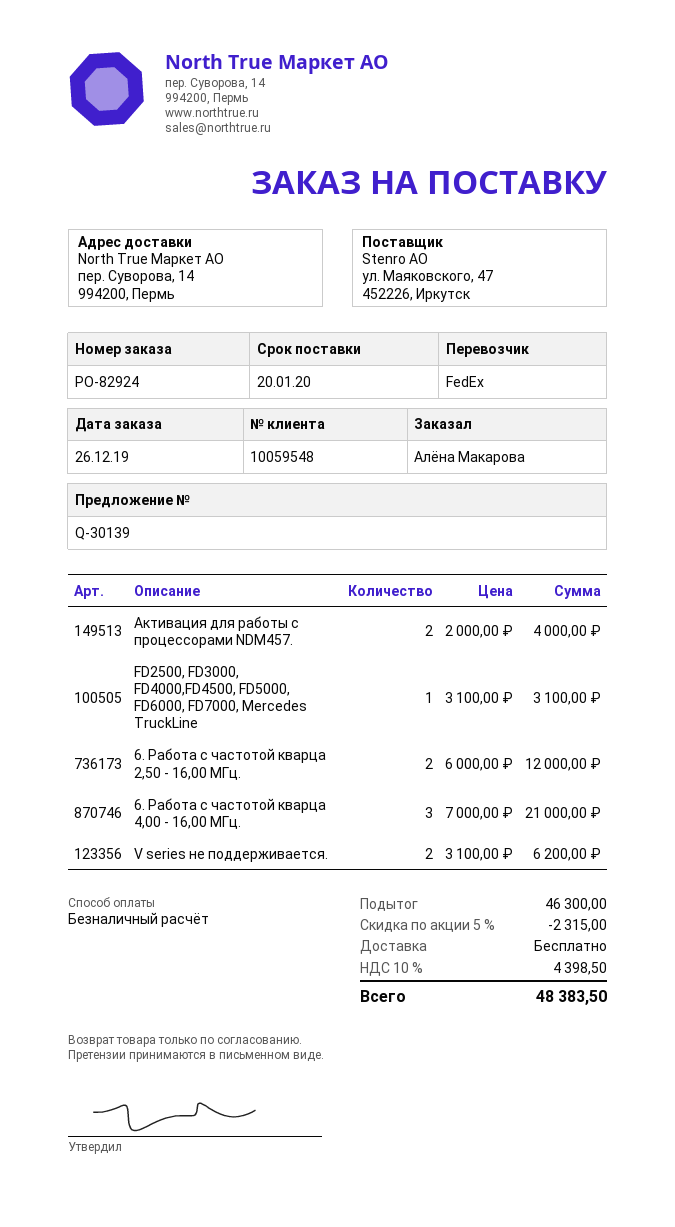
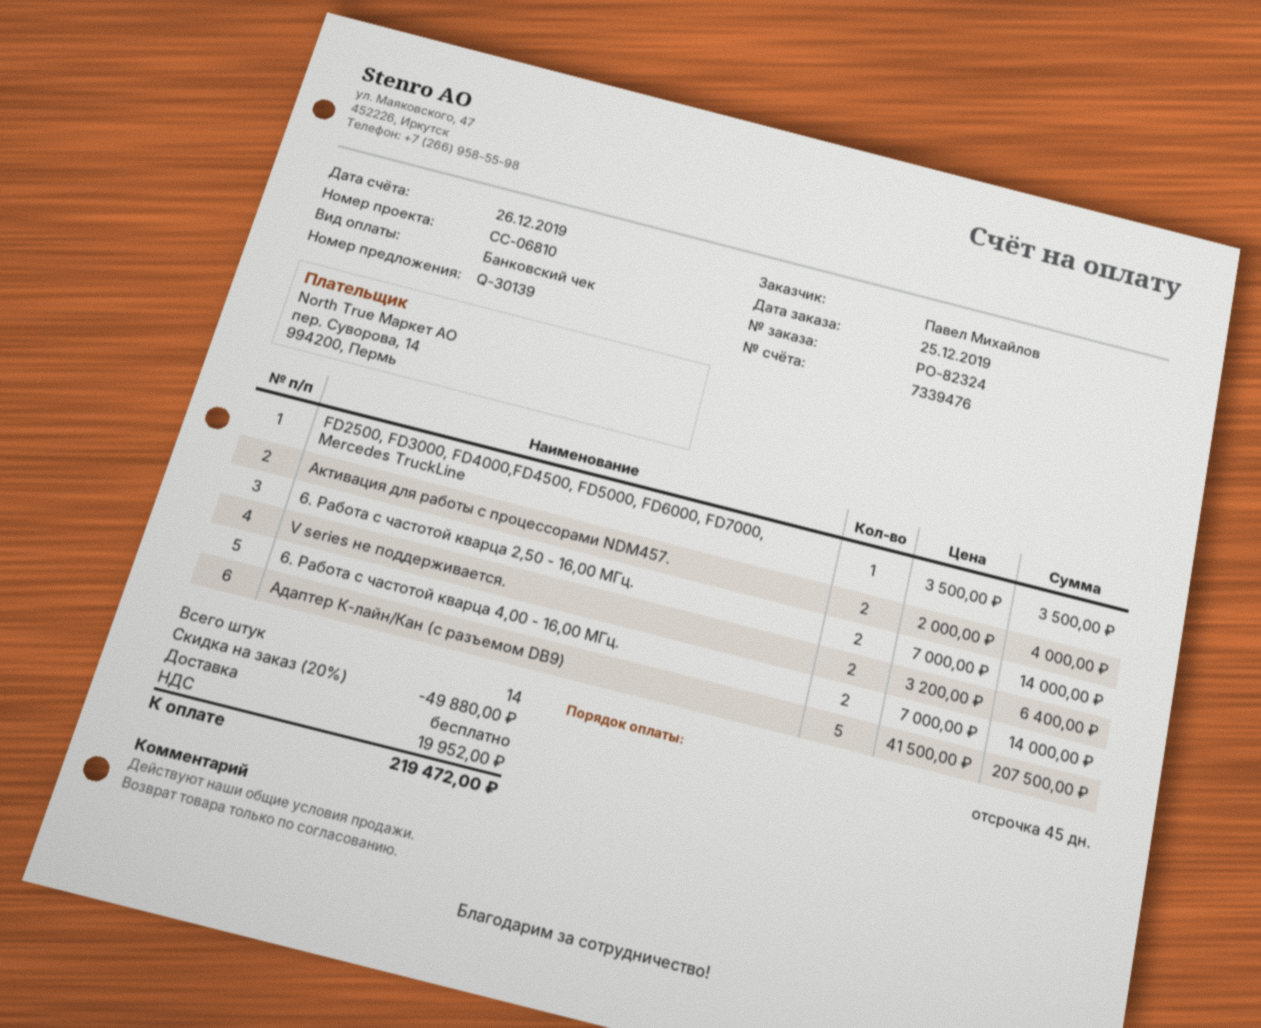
order number: PO-82924 -> PO-82324
order date: 2019-12-26 -> 2019-12-25
ordered by: Алёна Макарова -> Павел Михайлов
payment method: bank transfer -> cheque
FD2500, FD3000, FD4000,FD4500, FD5000, FD6000, FD7000, Mercedes TruckLine: 1 x 3100.00 = 3100.00 -> 1 x 3500.00 = 3500.00
6. Работа с частотой кварца 2,50 - 16,00 МГц.: 2 x 6000.00 = 12000.00 -> 2 x 7000.00 = 14000.00
6. Работа с частотой кварца 4,00 - 16,00 МГц.: 3 x 7000.00 = 21000.00 -> 2 x 7000.00 = 14000.00
V series не поддерживается.: 2 x 3100.00 = 6200.00 -> 2 x 3200.00 = 6400.00
Адаптер К-лайн/Кан (с разъемом DB9): none -> 5 x 41500.00 = 207500.00
discount: 5% = 2315.00 -> 20% = 49880.00
tax: 4398.50 -> 19952.00
total: 48383.50 -> 219472.00

